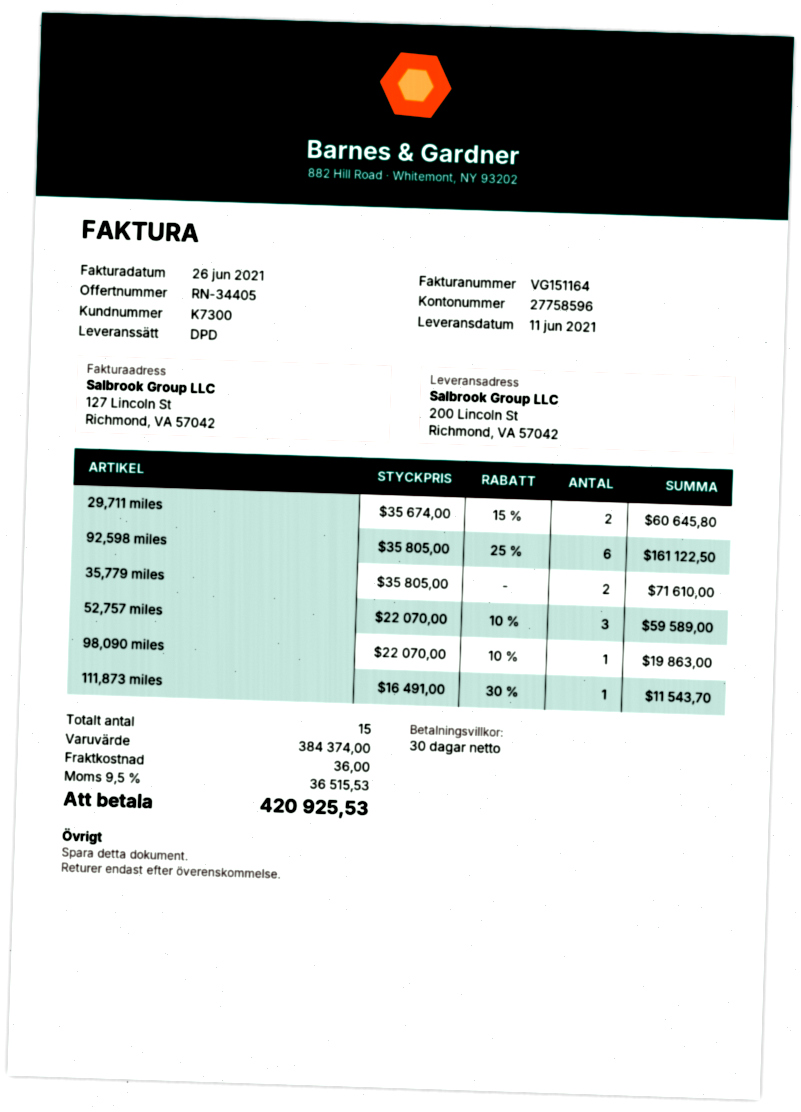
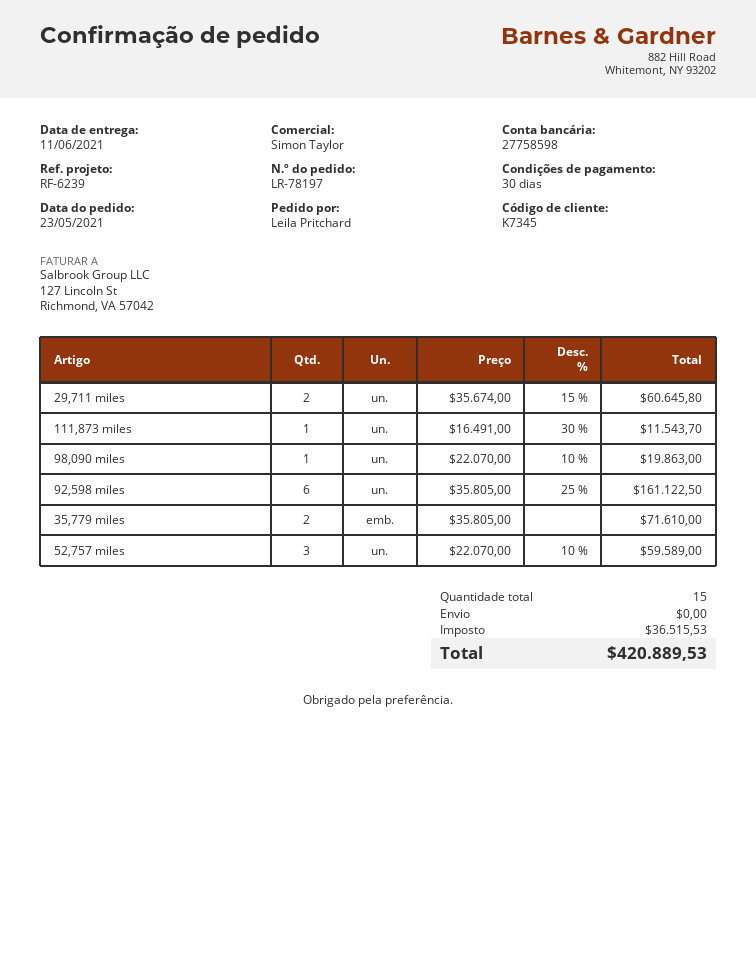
customer number: K7300 -> K7345
bank account: 27758596 -> 27758598
shipping: 36.00 -> 0.00
total: 420925.53 -> 420889.53

